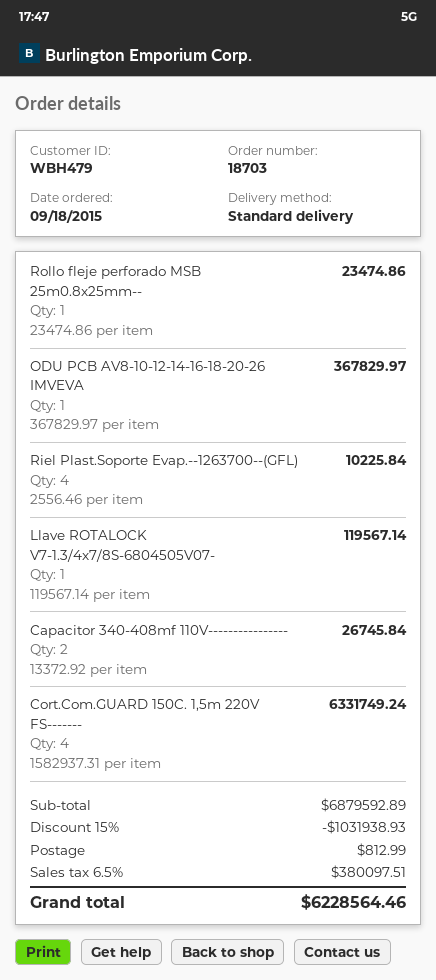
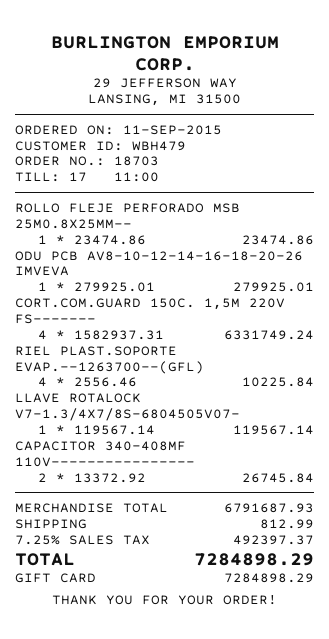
order date: 2015-09-18 -> 2015-09-11
ODU PCB AV8-10-12-14-16-18-20-26 IMVEVA: 1 x 367829.97 = 367829.97 -> 1 x 279925.01 = 279925.01
subtotal: 6879592.89 -> 6791687.93
discount: 15% = 1031938.93 -> none
tax: 6.5% = 380097.51 -> 7.25% = 492397.37
total: 6228564.46 -> 7284898.29

